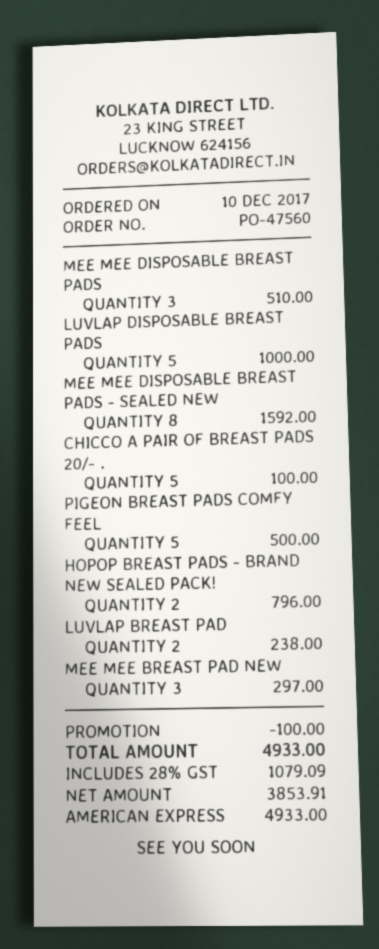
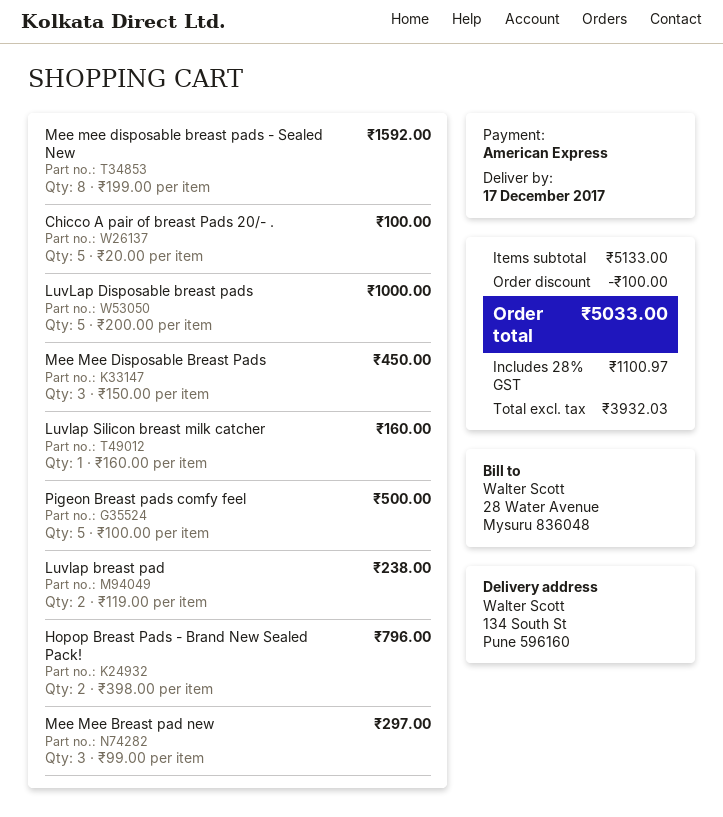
MEE MEE DISPOSABLE BREAST PADS: 3 for 510.00 -> 3 for 450.00
Luvlap Silicon breast milk catcher: none -> 1 for 160.00
net: 3853.91 -> 3932.03
tax: 28% = 1079.09 -> 28% = 1100.97
total: 4933.00 -> 5033.00

